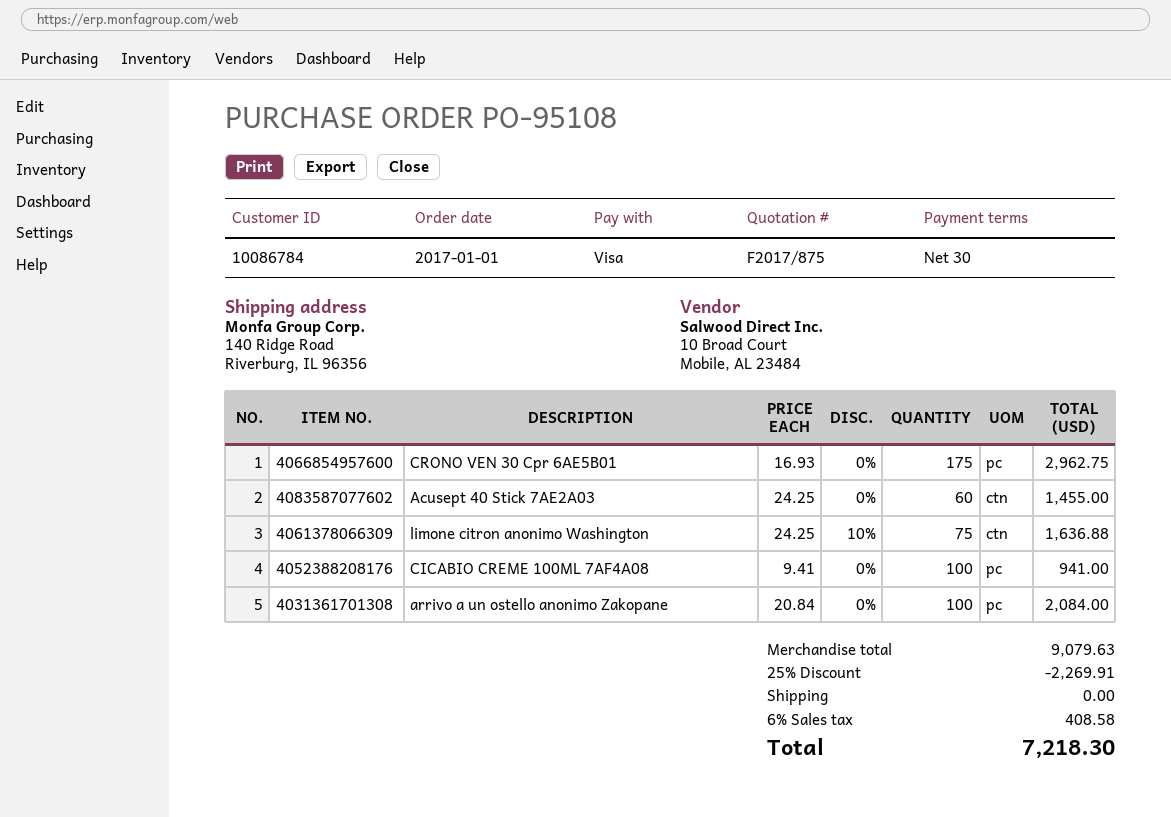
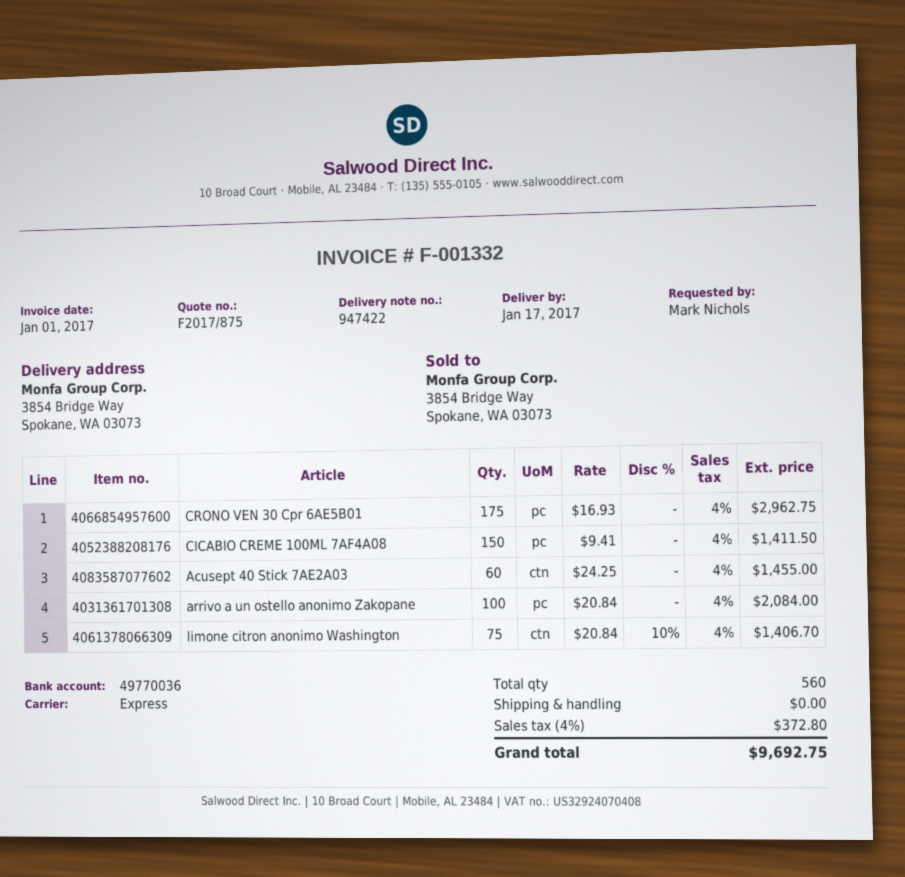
ship to: 140 Ridge Road, Riverburg, IL 96356 -> 3854 Bridge Way, Spokane, WA 03073
limone citron anonimo Washington: 75 x 24.25 - 10% = 1636.88 -> 75 x 20.84 - 10% = 1406.70
CICABIO CREME 100ML 7AF4A08: 100 x 9.41 = 941.00 -> 150 x 9.41 = 1411.50
discount: 25% = 2269.91 -> none
tax: 6% = 408.58 -> 4% = 372.80
total: 7218.30 -> 9692.75

